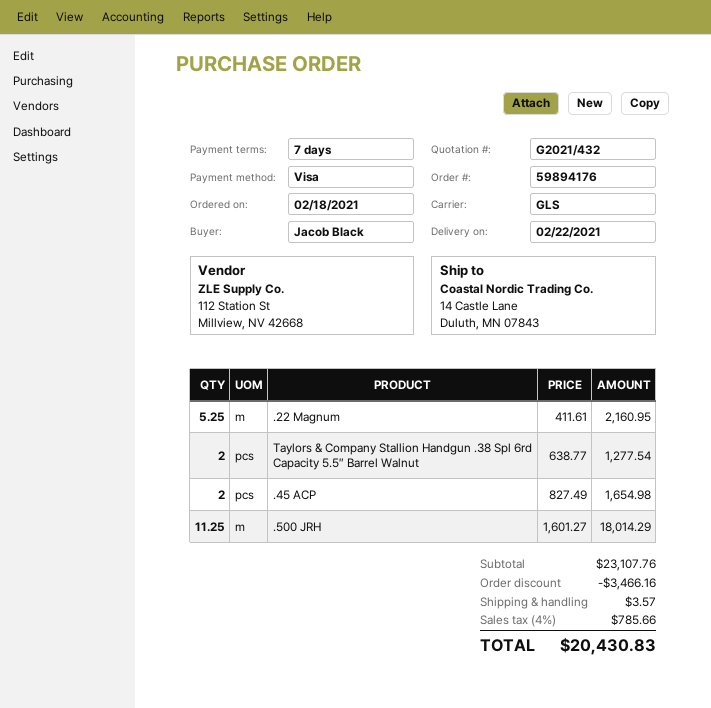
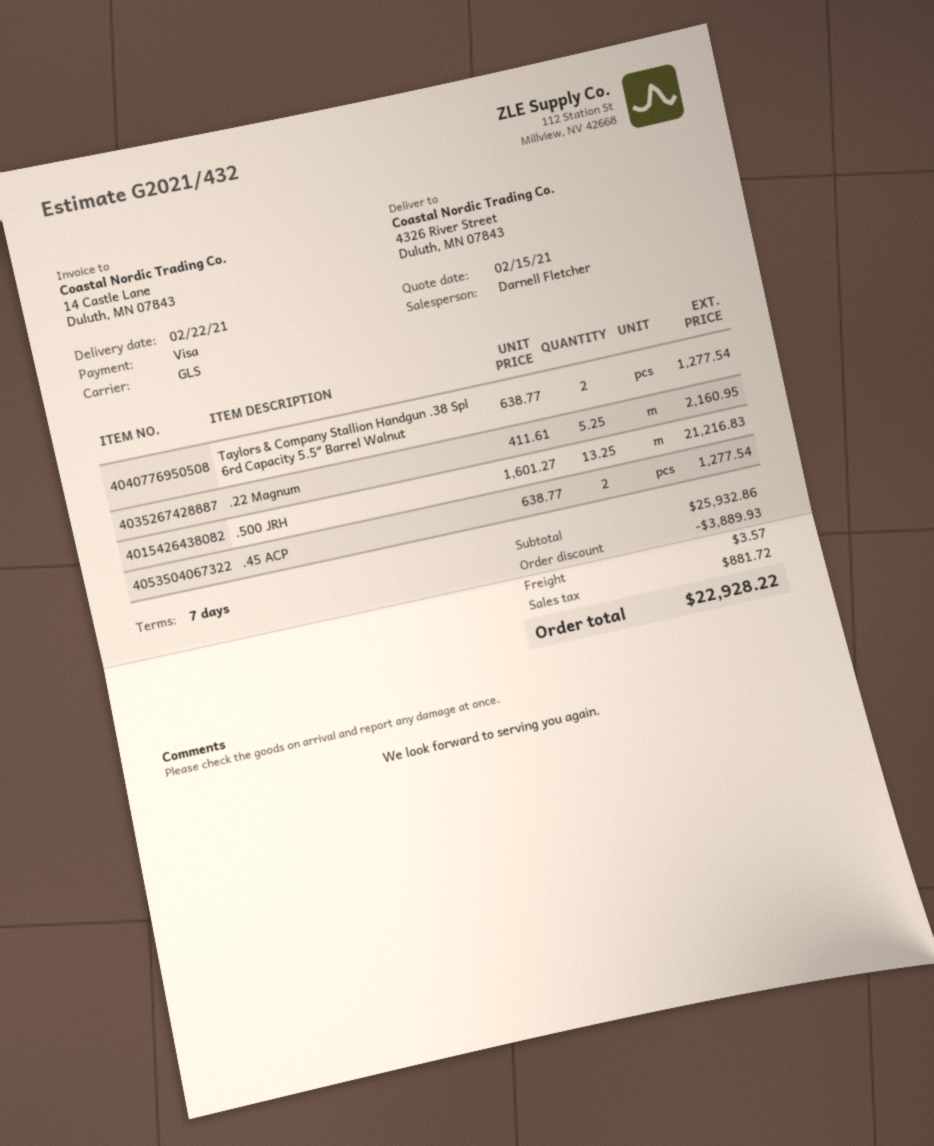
ship to: 14 Castle Lane, Duluth, MN 07843 -> 4326 River Street, Duluth, MN 07843
.45 ACP: 2 x 827.49 = 1654.98 -> 2 x 638.77 = 1277.54
.500 JRH: 11.25 x 1601.27 = 18014.29 -> 13.25 x 1601.27 = 21216.83
subtotal: 23107.76 -> 25932.86
discount: 3466.16 -> 3889.93
tax: 785.66 -> 881.72
total: 20430.83 -> 22928.22

